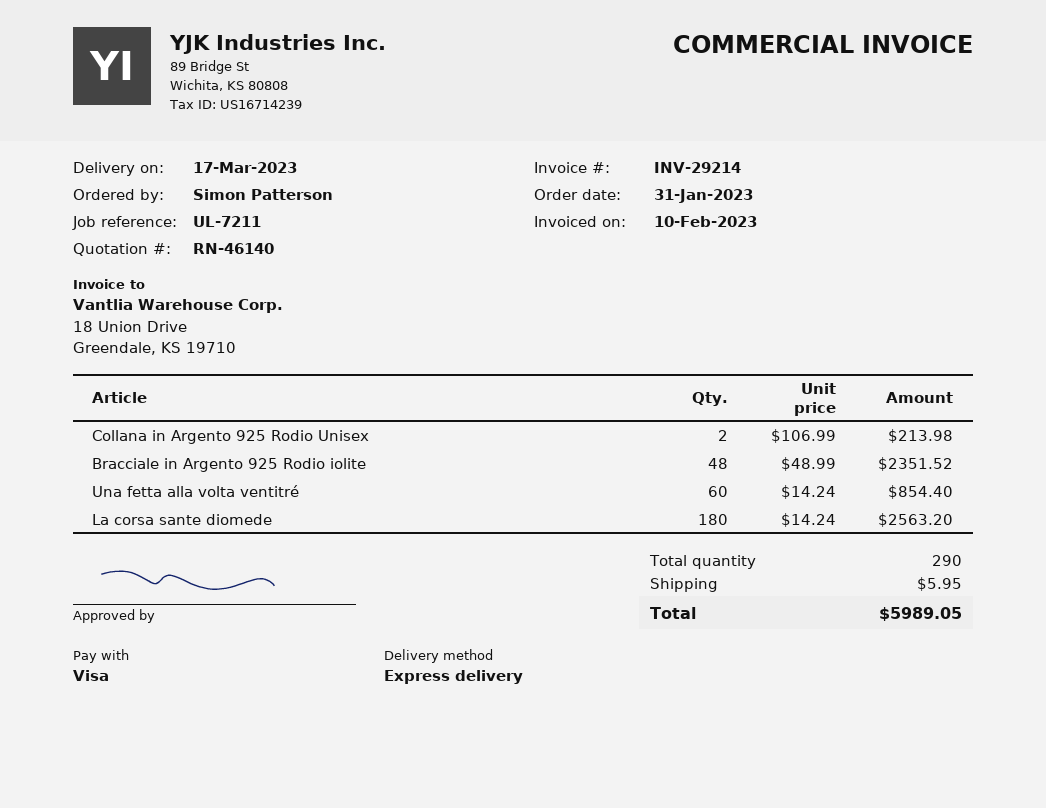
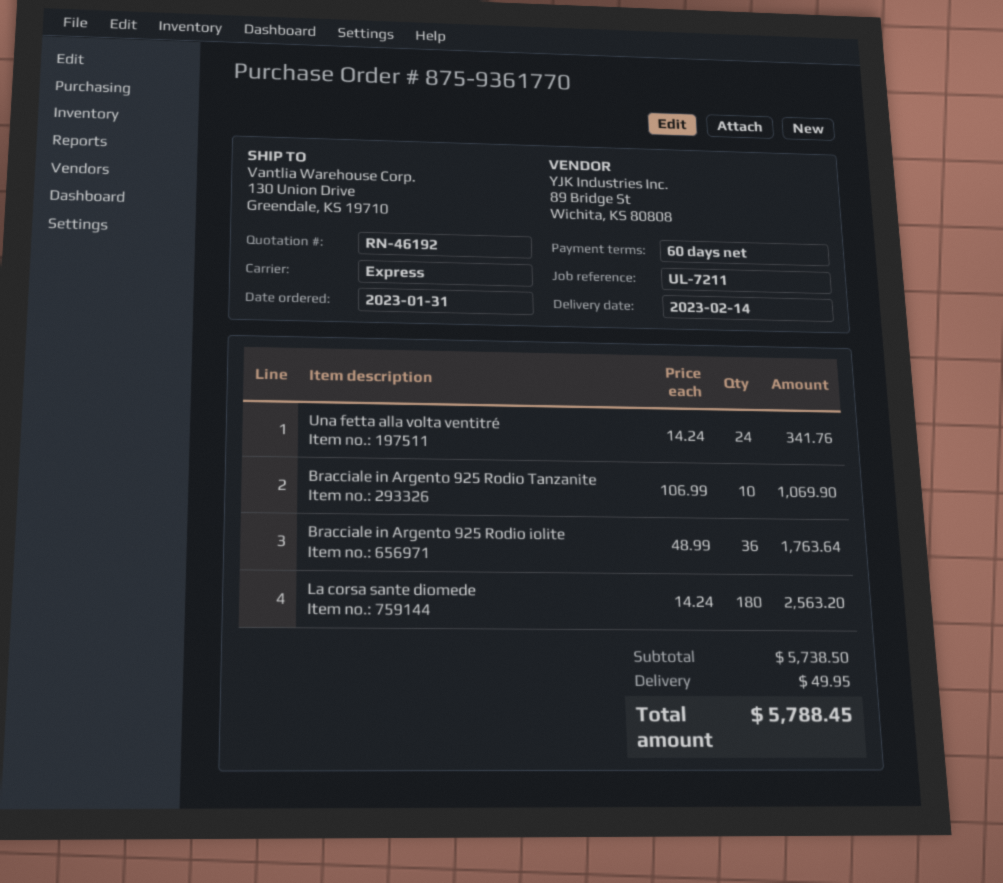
quote number: RN-46140 -> RN-46192
delivery date: 2023-03-17 -> 2023-02-14
Collana in Argento 925 Rodio Unisex: 2 x 106.99 = 213.98 -> none
Bracciale in Argento 925 Rodio iolite: 48 x 48.99 = 2351.52 -> 36 x 48.99 = 1763.64
Una fetta alla volta ventitré: 60 x 14.24 = 854.40 -> 24 x 14.24 = 341.76
Bracciale in Argento 925 Rodio Tanzanite: none -> 10 x 106.99 = 1069.90
shipping: 5.95 -> 49.95
total: 5989.05 -> 5788.45

